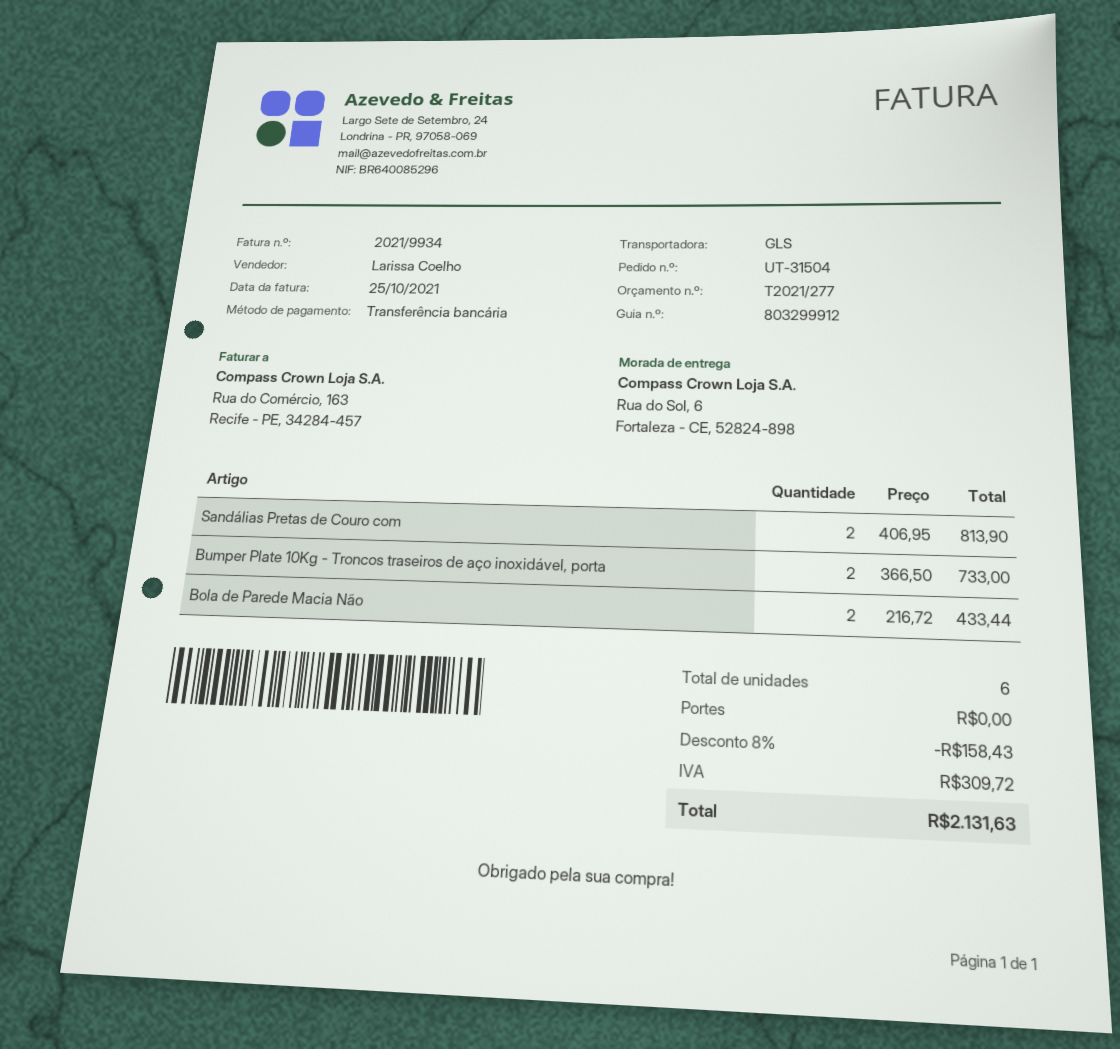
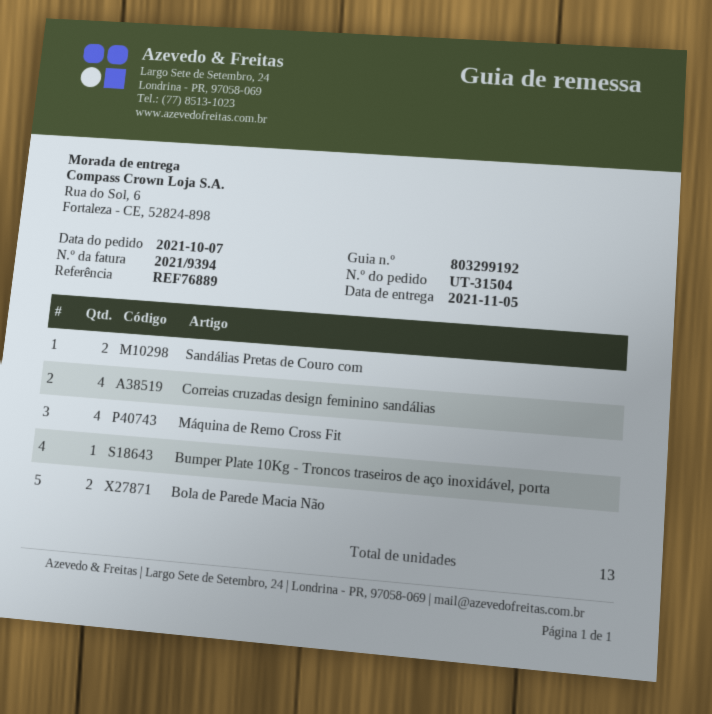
delivery note number: 803299912 -> 803299192
invoice number: 2021/9934 -> 2021/9394
Bumper Plate 10Kg - Troncos traseiros de aço inoxidável, porta: 2 -> 1
Correias cruzadas design feminino sandálias: none -> 4
Máquina de Remo Cross Fit: none -> 4
total quantity: 6 -> 13

